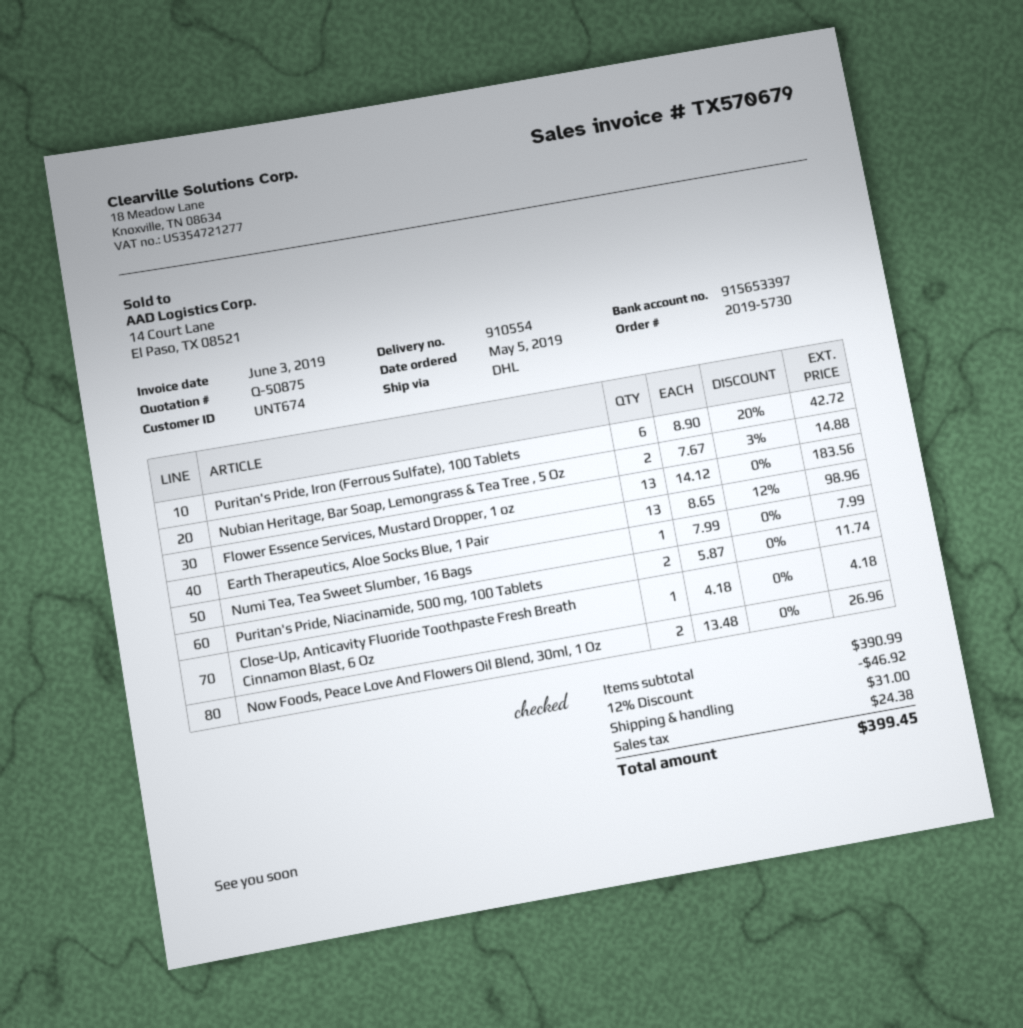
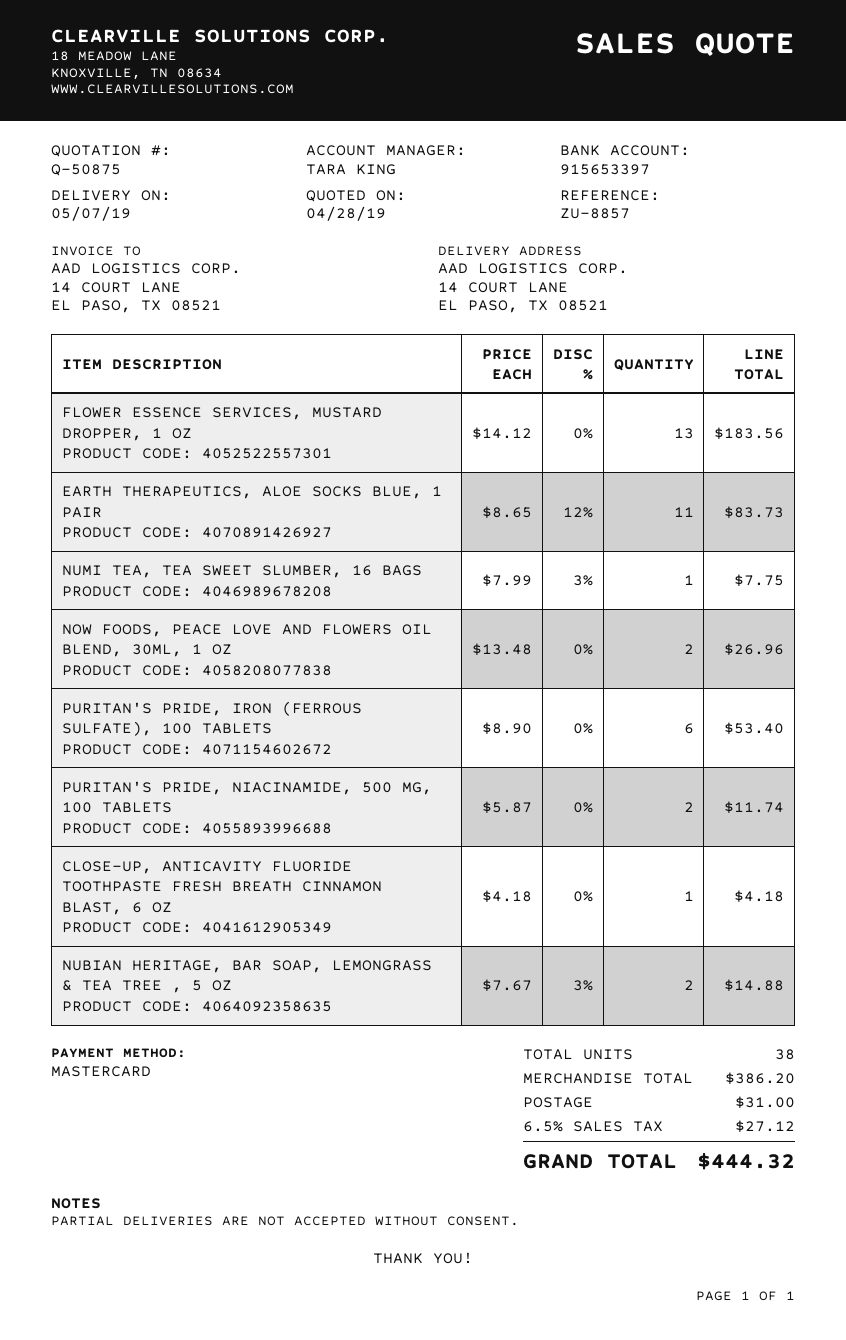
Puritan's Pride, Iron (Ferrous Sulfate), 100 Tablets: 6 x 8.90 - 20% = 42.72 -> 6 x 8.90 = 53.40
Earth Therapeutics, Aloe Socks Blue, 1 Pair: 13 x 8.65 - 12% = 98.96 -> 11 x 8.65 - 12% = 83.73
Numi Tea, Tea Sweet Slumber, 16 Bags: 1 x 7.99 = 7.99 -> 1 x 7.99 - 3% = 7.75
subtotal: 390.99 -> 386.20
discount: 12% = 46.92 -> none
tax: 24.38 -> 27.12
total: 399.45 -> 444.32

